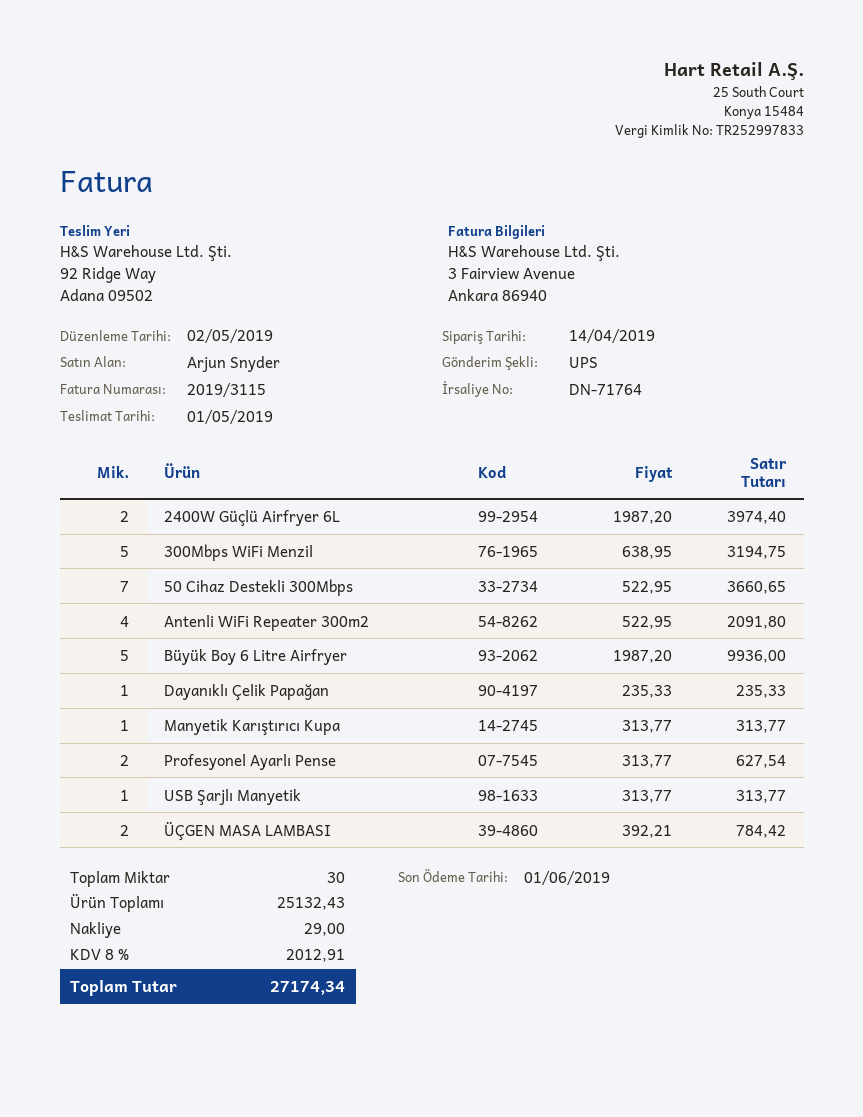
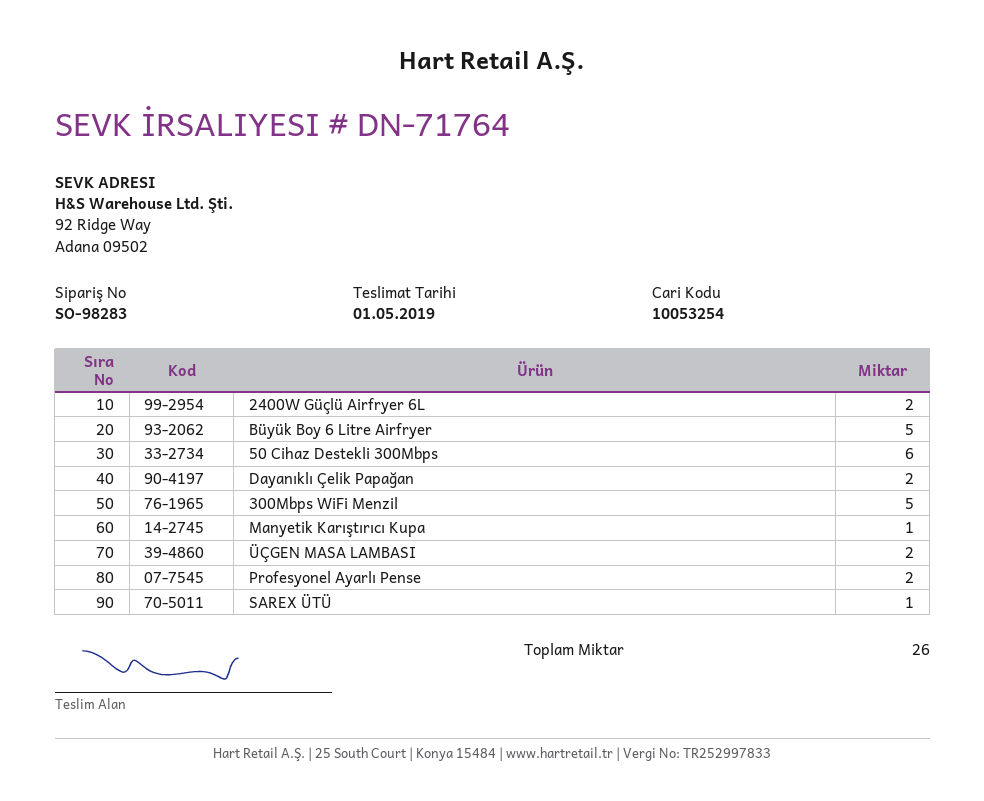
50 Cihaz Destekli 300Mbps: 7 -> 6
Antenli WiFi Repeater 300m2: 4 -> none
Dayanıklı Çelik Papağan: 1 -> 2
USB Şarjlı Manyetik: 1 -> none
SAREX ÜTÜ: none -> 1
total quantity: 30 -> 26

